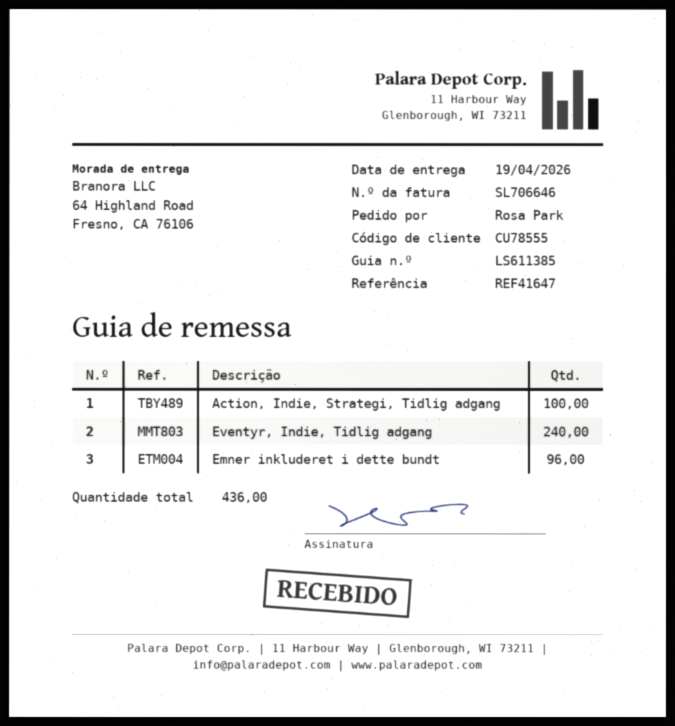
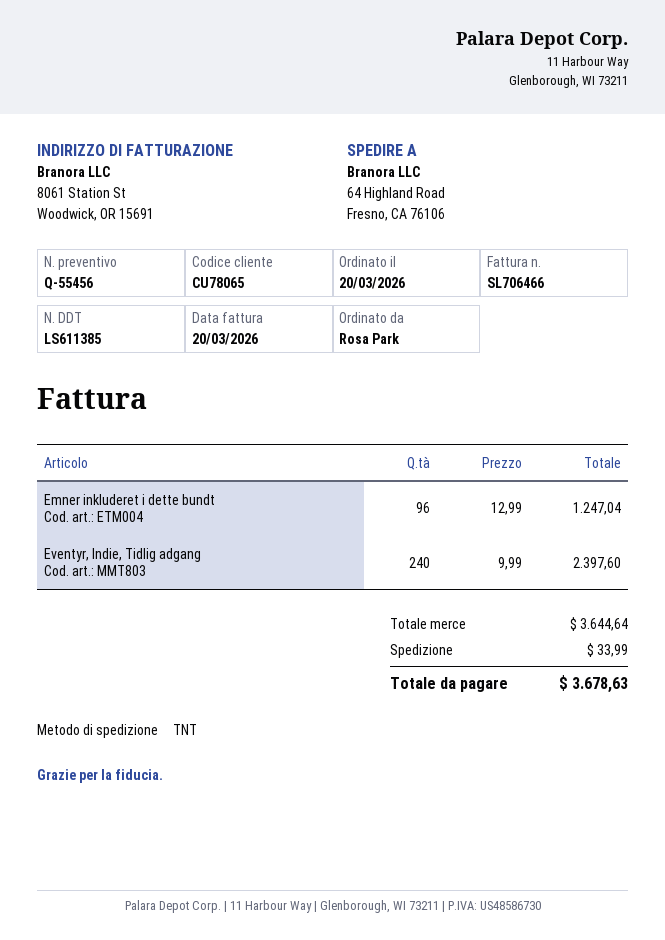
invoice number: SL706646 -> SL706466
customer number: CU78555 -> CU78065
Action, Indie, Strategi, Tidlig adgang: 100 -> none

